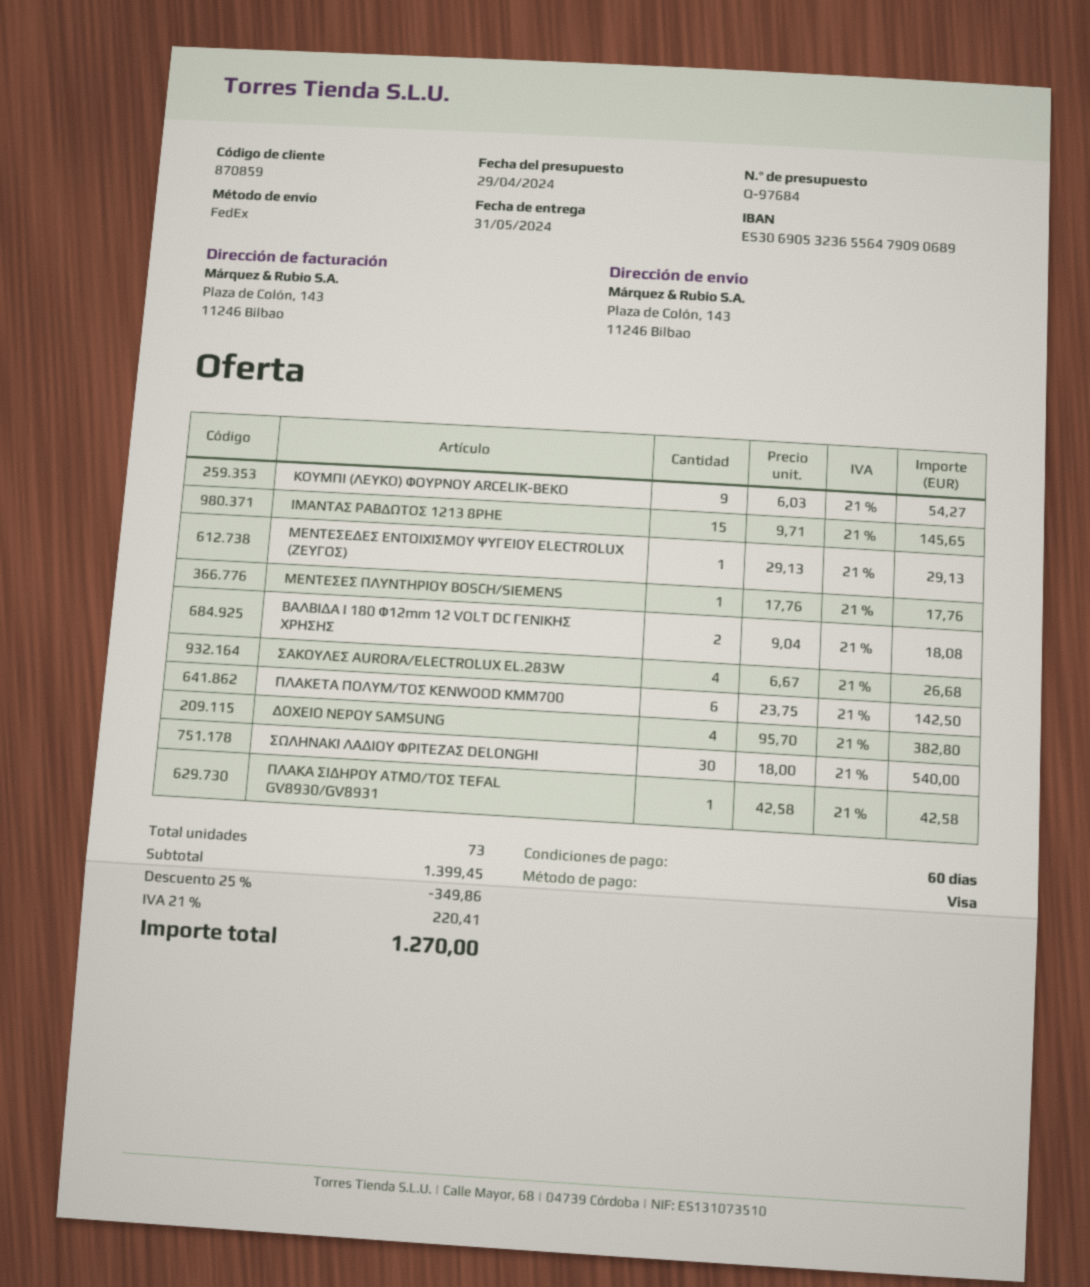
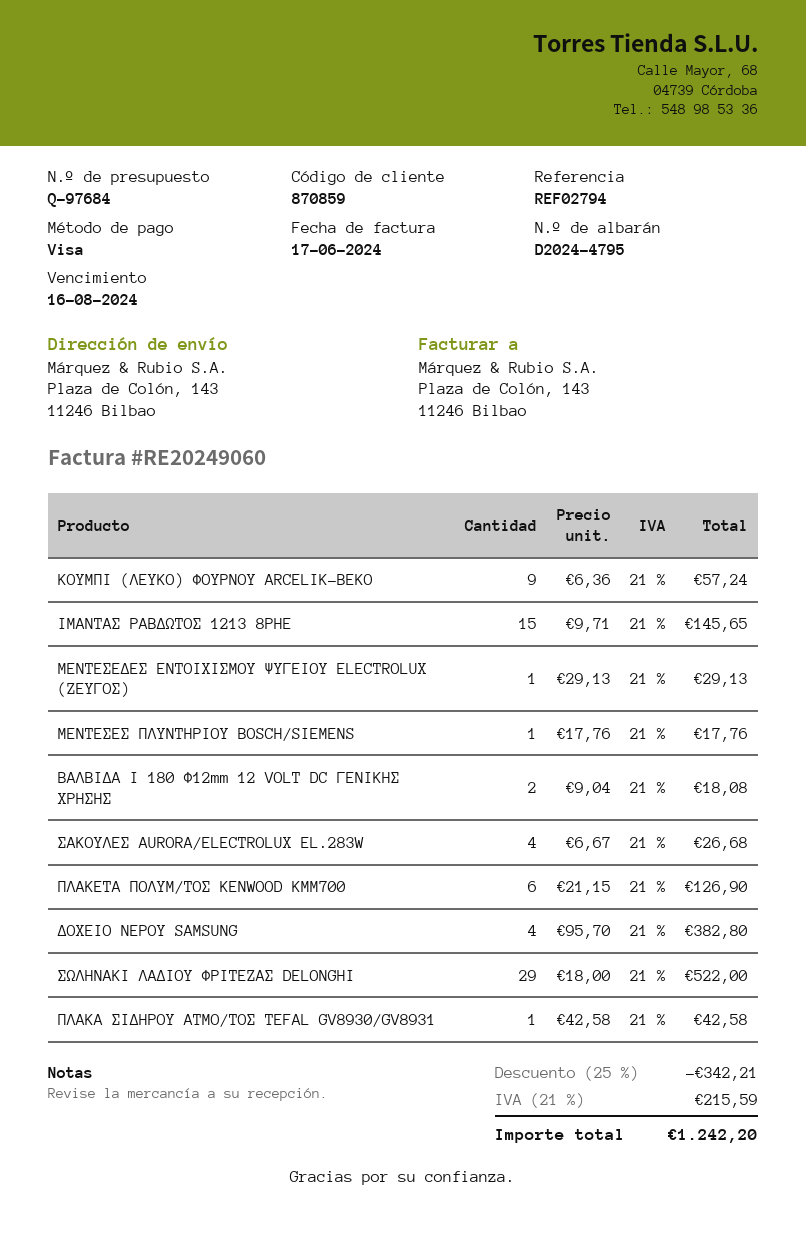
ΚΟΥΜΠΙ (ΛΕΥΚΟ) ΦΟΥΡΝΟΥ ARCELIK-BEKO: 9 x 6.03 = 54.27 -> 9 x 6.36 = 57.24
ΠΛΑΚΕΤΑ ΠΟΛΥΜ/ΤΟΣ KENWOOD KMM700: 6 x 23.75 = 142.50 -> 6 x 21.15 = 126.90
ΣΩΛΗΝΑΚΙ ΛΑΔΙΟΥ ΦΡΙΤΕΖΑΣ DELONGHI: 30 x 18.00 = 540.00 -> 29 x 18.00 = 522.00
discount: 25% = 349.86 -> 25% = 342.21
tax: 21% = 220.41 -> 21% = 215.59
total: 1270.00 -> 1242.20

